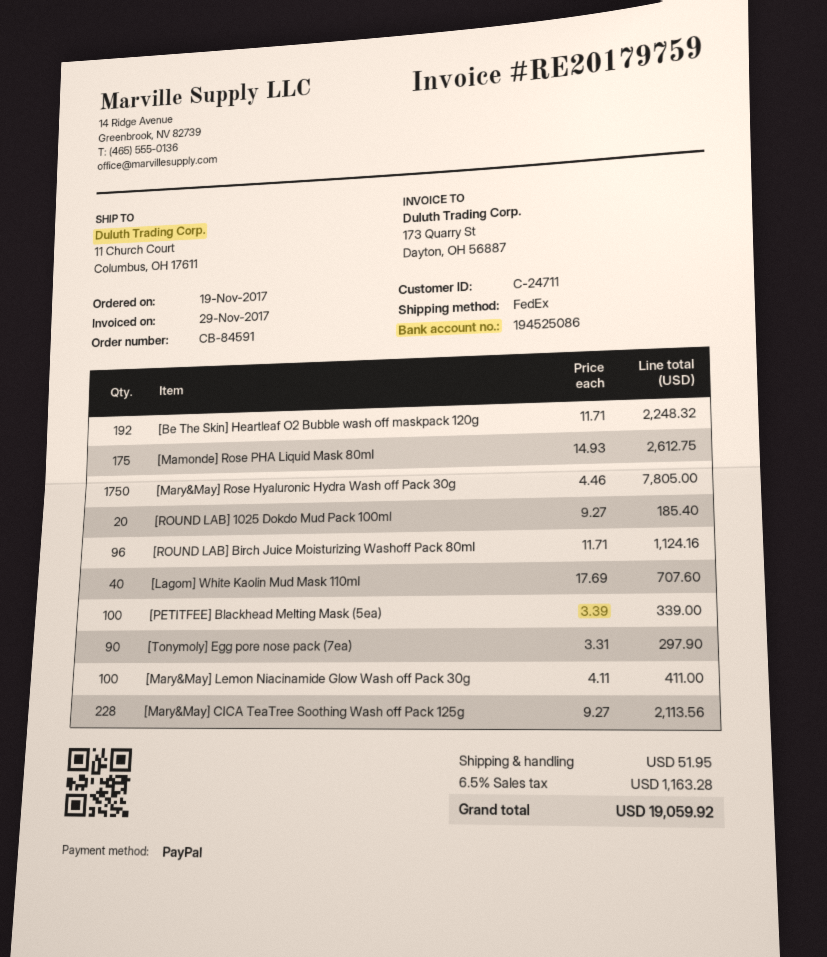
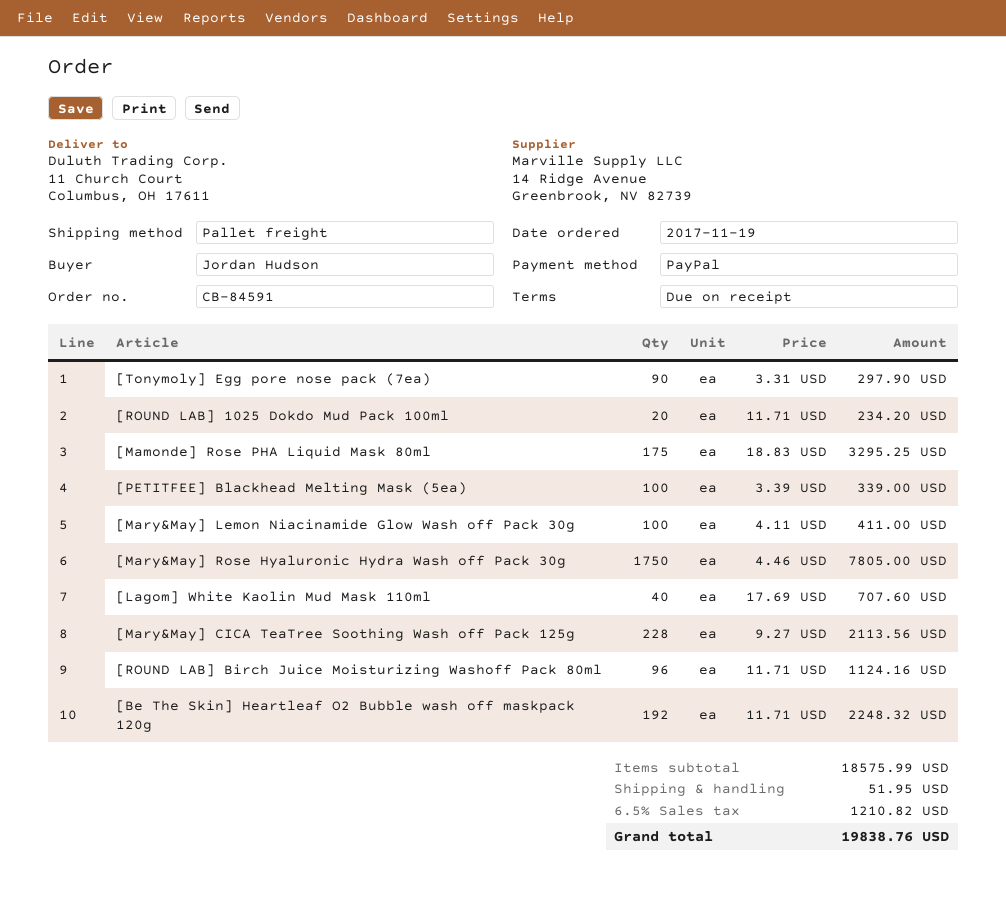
shipping method: FedEx -> pallet freight
[Mamonde] Rose PHA Liquid Mask 80ml: 175 x 14.93 = 2612.75 -> 175 x 18.83 = 3295.25
[ROUND LAB] 1025 Dokdo Mud Pack 100ml: 20 x 9.27 = 185.40 -> 20 x 11.71 = 234.20
tax: 6.5% = 1163.28 -> 6.5% = 1210.82
total: 19059.92 -> 19838.76

